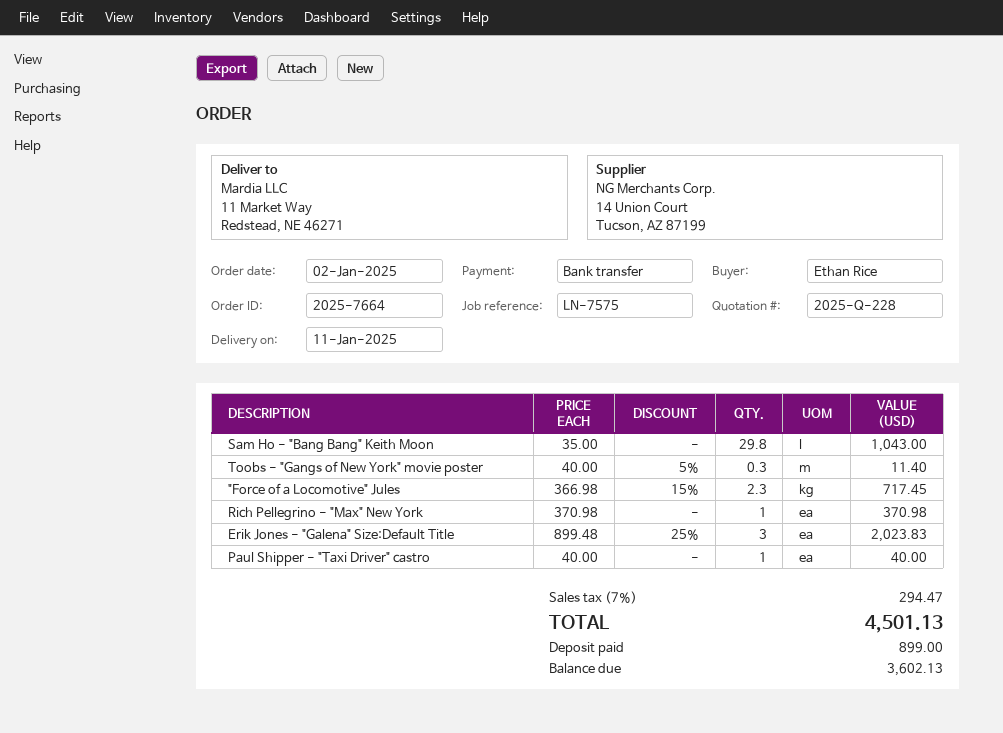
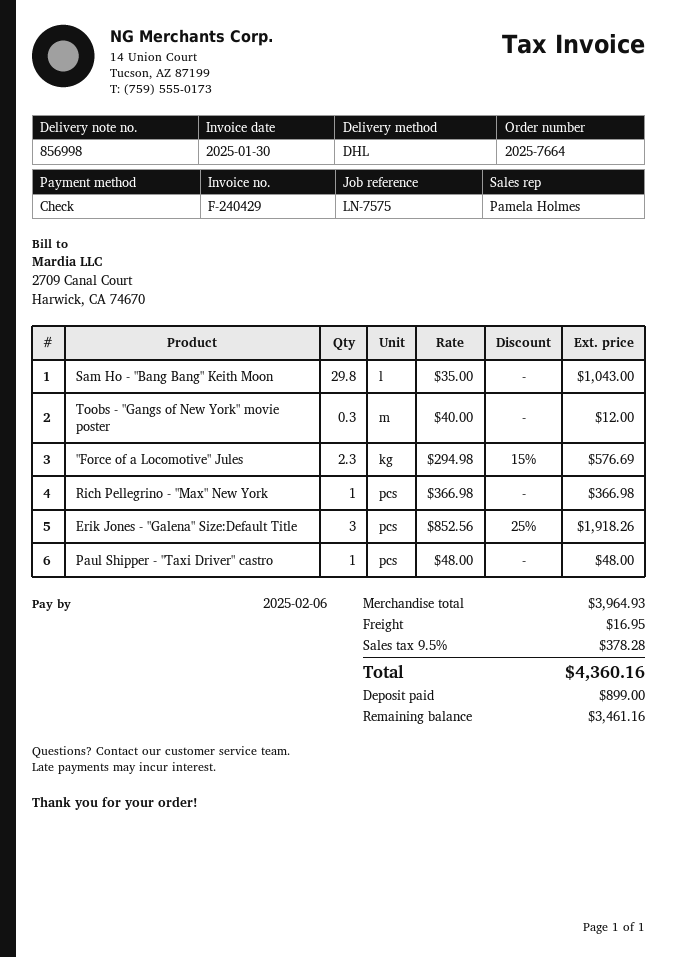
payment method: bank transfer -> cheque
Toobs - "Gangs of New York" movie poster: 0.3 x 40.00 - 5% = 11.40 -> 0.3 x 40.00 = 12.00
"Force of a Locomotive" Jules: 2.3 x 366.98 - 15% = 717.45 -> 2.3 x 294.98 - 15% = 576.69
Rich Pellegrino - "Max" New York: 1 x 370.98 = 370.98 -> 1 x 366.98 = 366.98
Erik Jones - "Galena" Size:Default Title: 3 x 899.48 - 25% = 2023.83 -> 3 x 852.56 - 25% = 1918.26
Paul Shipper - "Taxi Driver" castro: 1 x 40.00 = 40.00 -> 1 x 48.00 = 48.00
shipping: none -> 16.95
tax: 7% = 294.47 -> 9.5% = 378.28
total: 4501.13 -> 4360.16
balance: 3602.13 -> 3461.16

